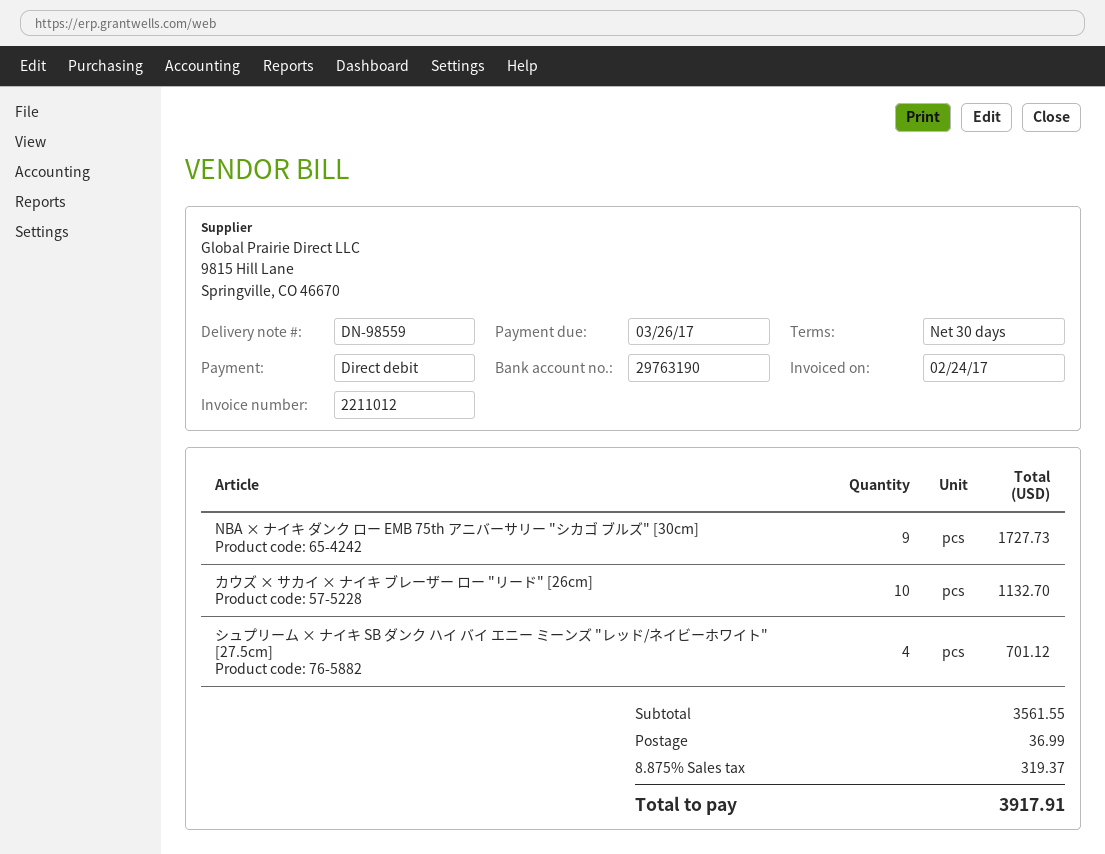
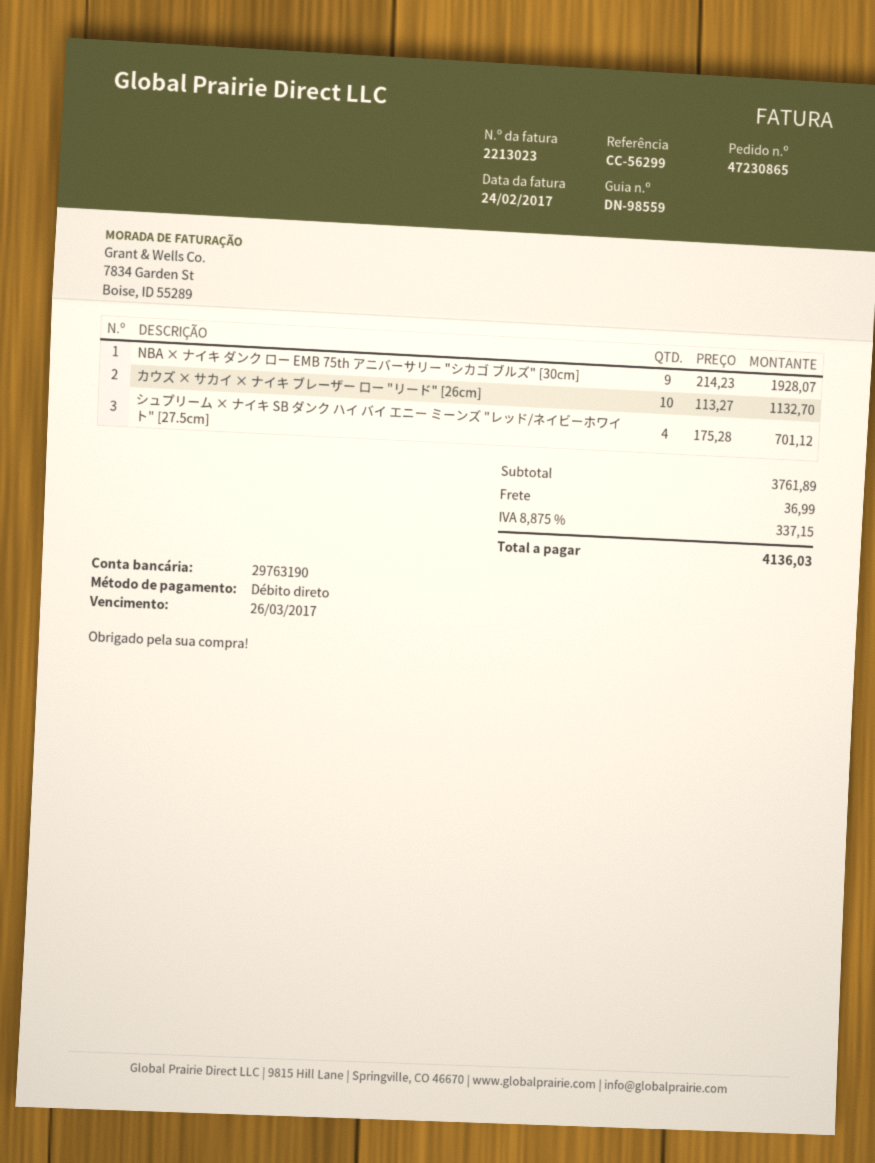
invoice number: 2211012 -> 2213023
NBA × ナイキ ダンク ロー EMB 75th アニバーサリー "シカゴ ブルズ" [30cm]: 9 for 1727.73 -> 9 for 1928.07
subtotal: 3561.55 -> 3761.89
tax: 8.875% = 319.37 -> 8.875% = 337.15
total: 3917.91 -> 4136.03

